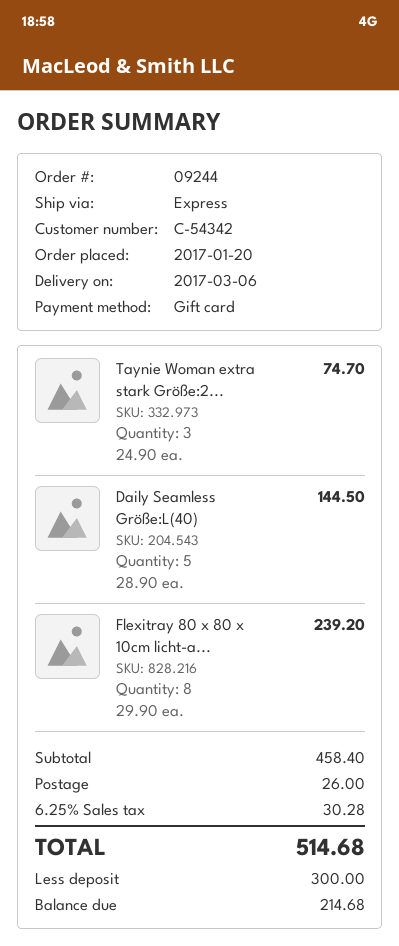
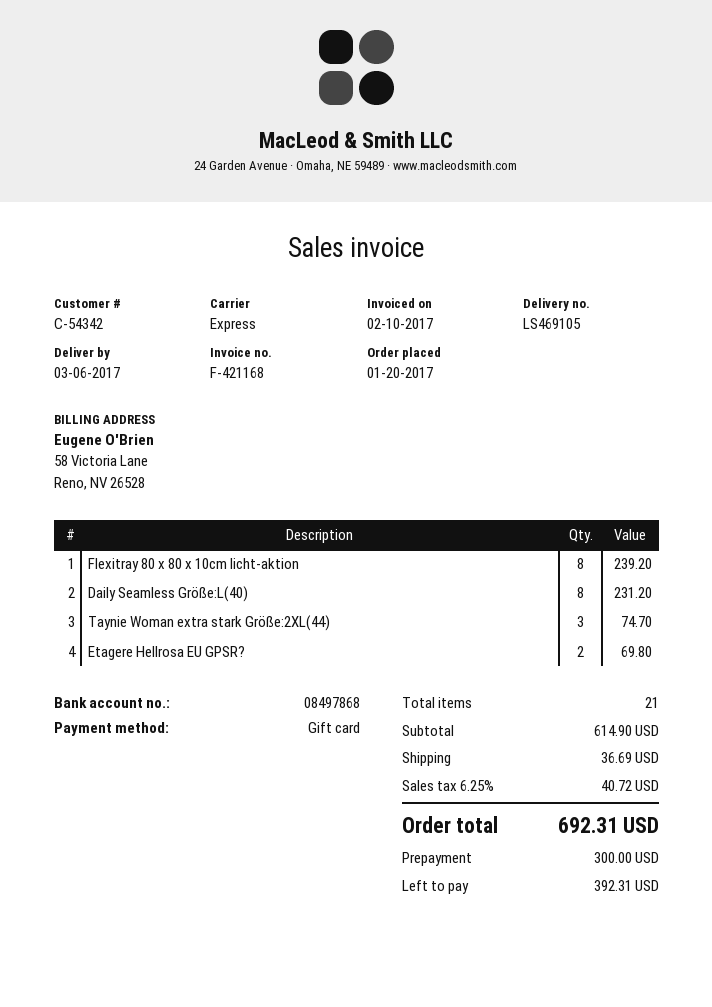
Daily Seamless Größe:L(40): 5 for 144.50 -> 8 for 231.20
Etagere Hellrosa EU GPSR?: none -> 2 for 69.80
subtotal: 458.40 -> 614.90
shipping: 26.00 -> 36.69
tax: 6.25% = 30.28 -> 6.25% = 40.72
total: 514.68 -> 692.31
balance: 214.68 -> 392.31

